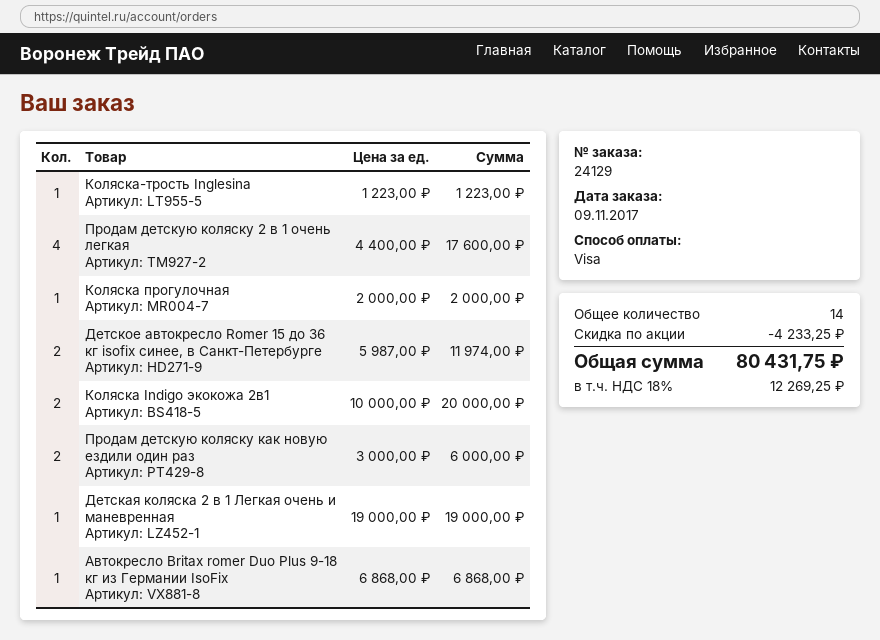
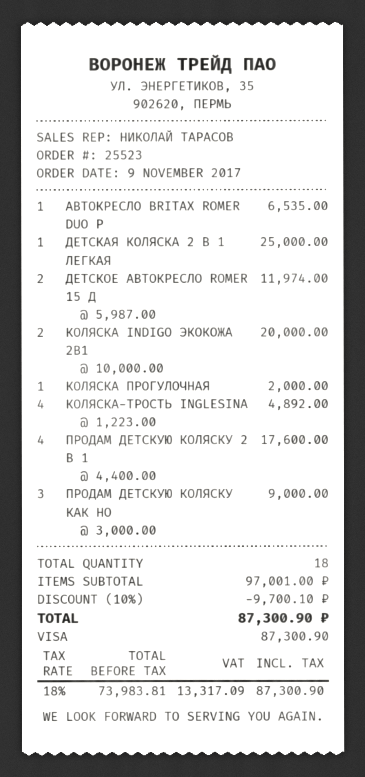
order number: 24129 -> 25523
Коляска-трость Inglesina: 1 x 1223.00 = 1223.00 -> 4 x 1223.00 = 4892.00
Продам детскую коляску как новую ездили один раз: 2 x 3000.00 = 6000.00 -> 3 x 3000.00 = 9000.00
Детская коляска 2 в 1 Легкая очень и маневренная: 1 x 19000.00 = 19000.00 -> 1 x 25000.00 = 25000.00
Автокресло Britax romer Duo Plus 9-18 кг из Германии IsoFix: 1 x 6868.00 = 6868.00 -> 1 x 6535.00 = 6535.00
total quantity: 14 -> 18
discount: 4233.25 -> 9700.10
tax: 18% = 12269.25 -> 18% = 13317.09
total: 80431.75 -> 87300.90

